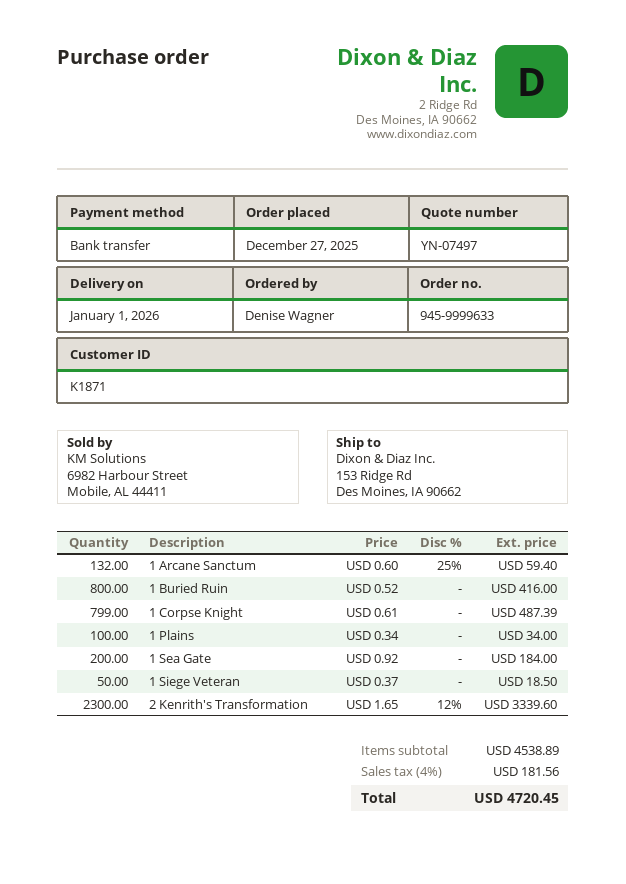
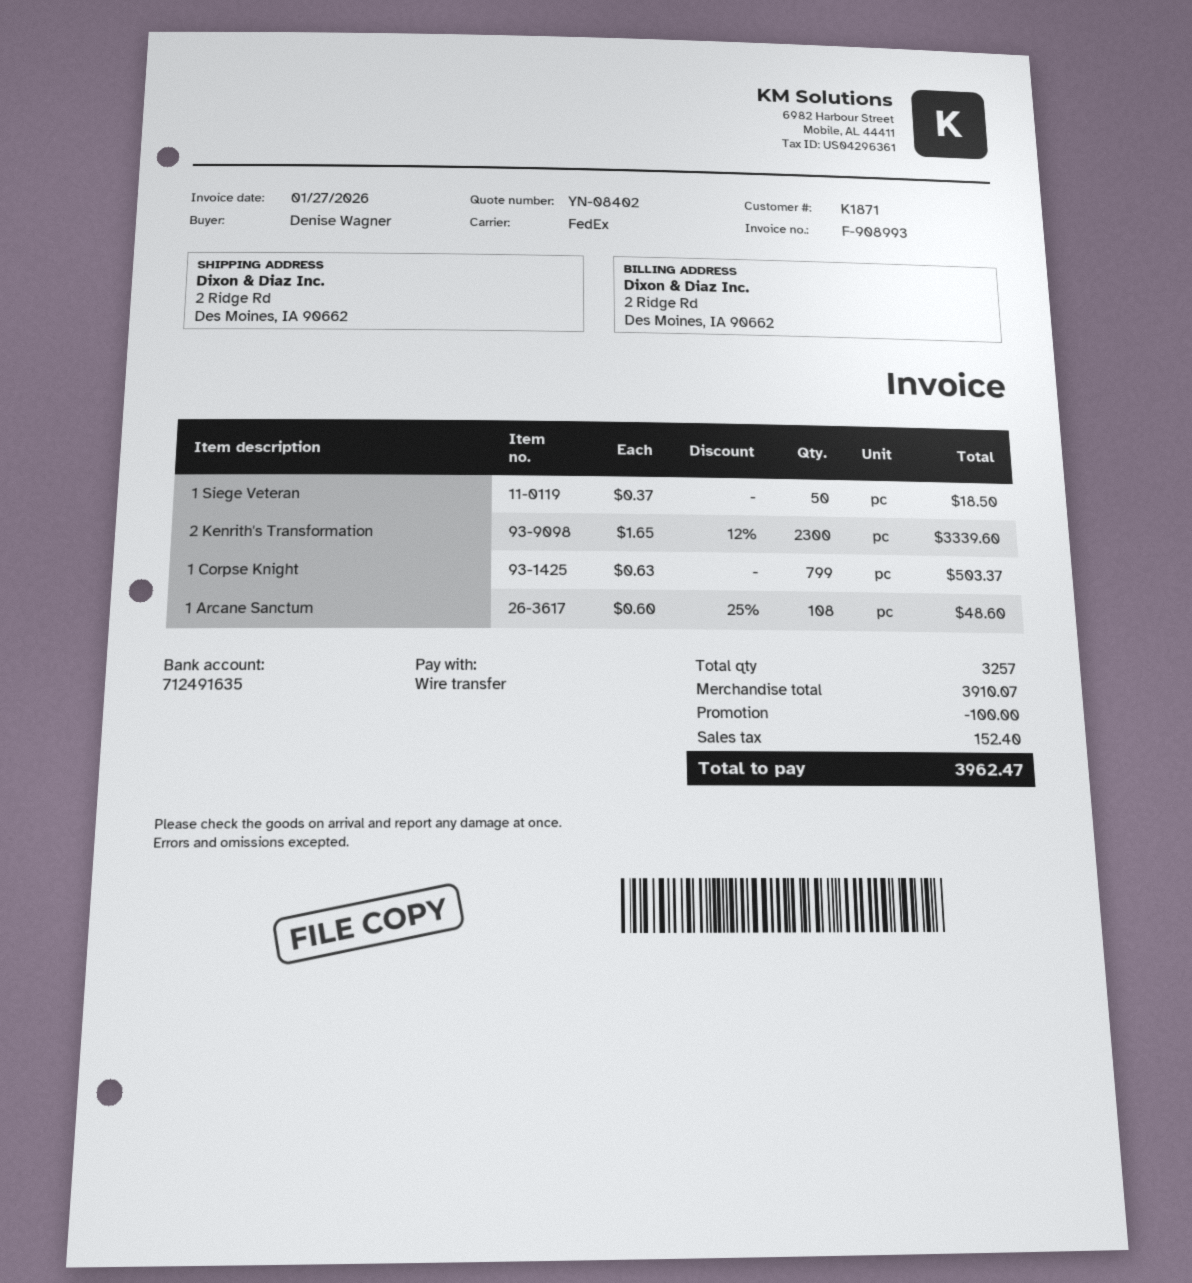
quote number: YN-07497 -> YN-08402
ship to: 153 Ridge Rd, Des Moines, IA 90662 -> 2 Ridge Rd, Des Moines, IA 90662
1 Arcane Sanctum: 132 x 0.60 - 25% = 59.40 -> 108 x 0.60 - 25% = 48.60
1 Buried Ruin: 800 x 0.52 = 416.00 -> none
1 Corpse Knight: 799 x 0.61 = 487.39 -> 799 x 0.63 = 503.37
1 Plains: 100 x 0.34 = 34.00 -> none
1 Sea Gate: 200 x 0.92 = 184.00 -> none
subtotal: 4538.89 -> 3910.07
discount: none -> 100.00
tax: 181.56 -> 152.40
total: 4720.45 -> 3962.47

